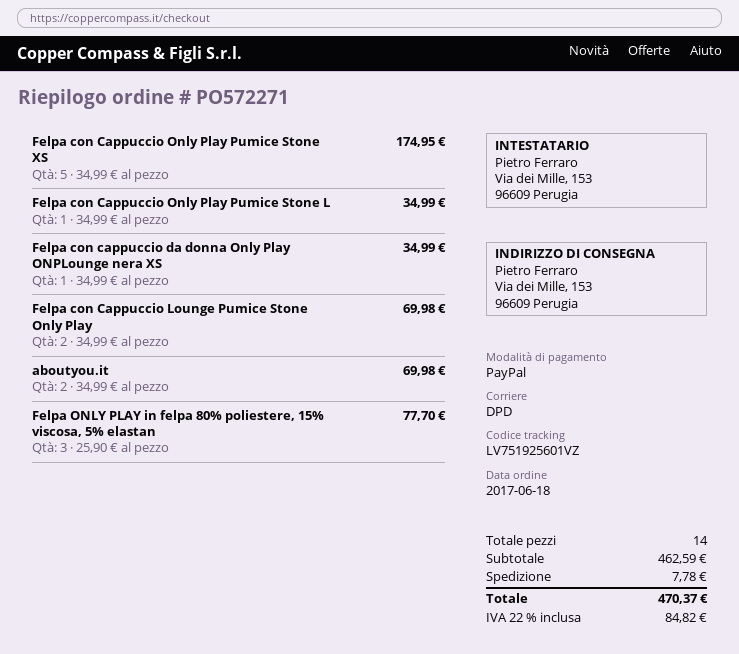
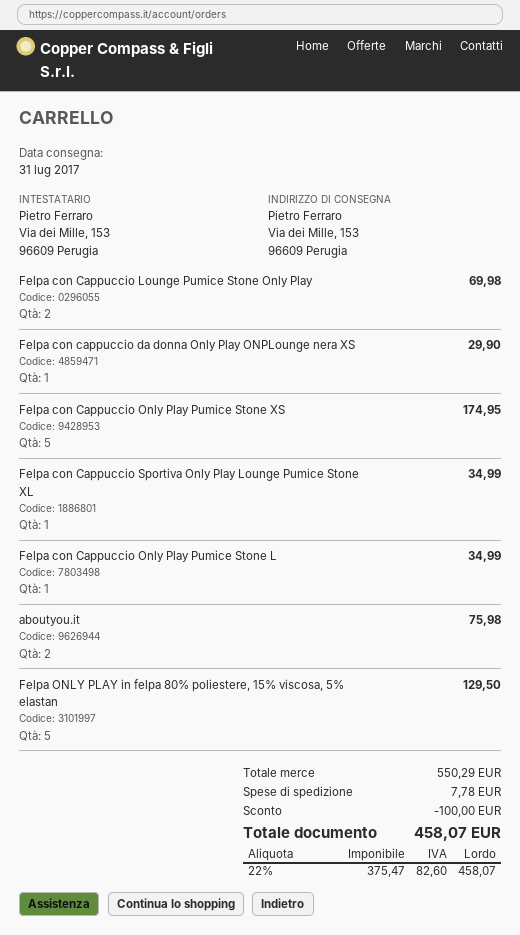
Felpa con cappuccio da donna Only Play ONPLounge nera XS: 1 for 34.99 -> 1 for 29.90
aboutyou.it: 2 for 69.98 -> 2 for 75.98
Felpa ONLY PLAY in felpa 80% poliestere, 15% viscosa, 5% elastan: 3 for 77.70 -> 5 for 129.50
Felpa con Cappuccio Sportiva Only Play Lounge Pumice Stone XL: none -> 1 for 34.99
subtotal: 462.59 -> 550.29
discount: none -> 100.00
tax: 22% = 84.82 -> 22% = 82.60
total: 470.37 -> 458.07

